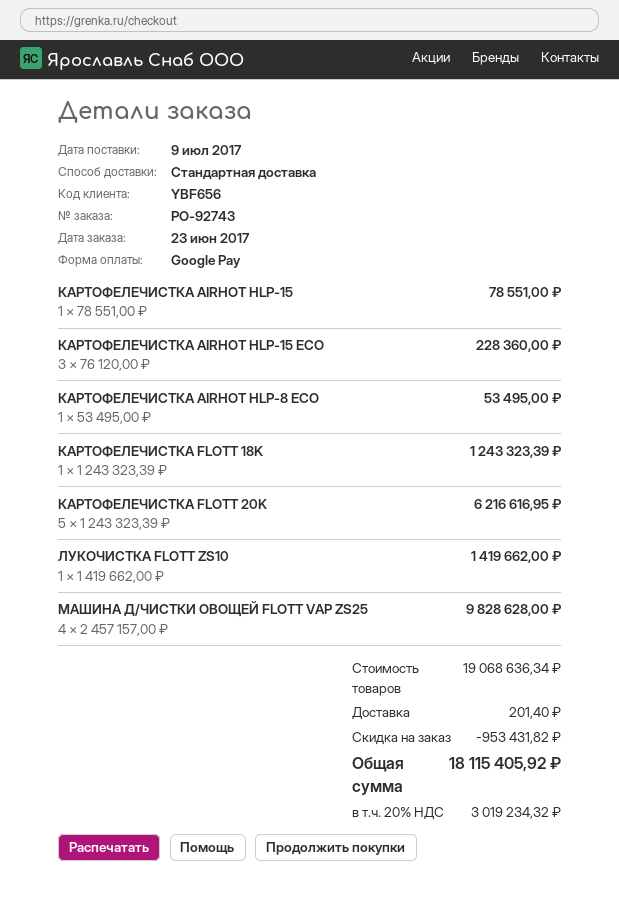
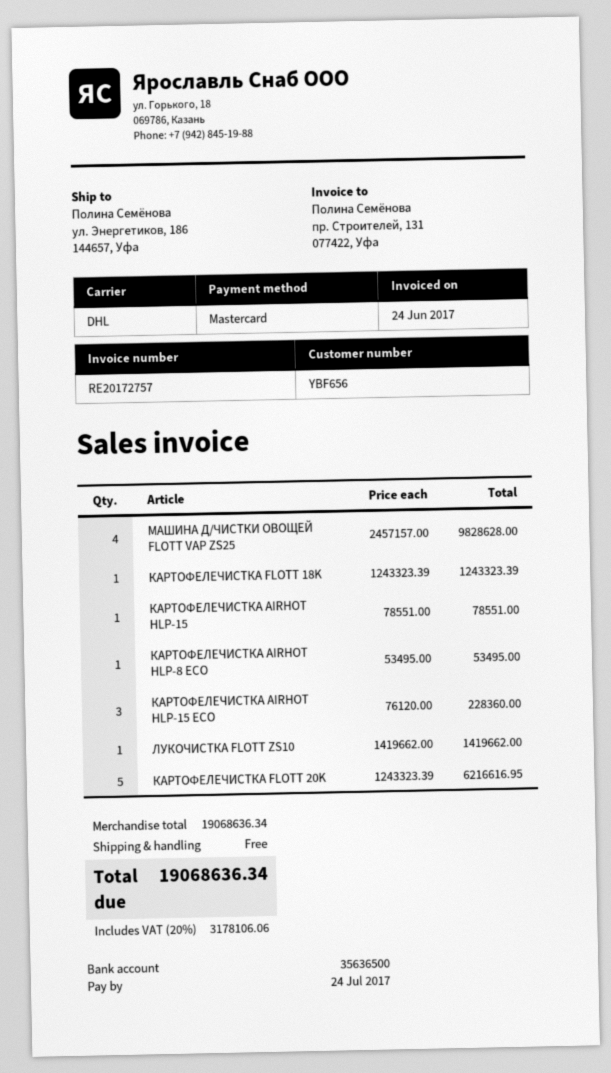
payment method: Google Pay -> Mastercard
shipping method: standard -> DHL
discount: 953431.82 -> none
shipping: 201.40 -> 0.00
tax: 20% = 3019234.32 -> 20% = 3178106.06
total: 18115405.92 -> 19068636.34

